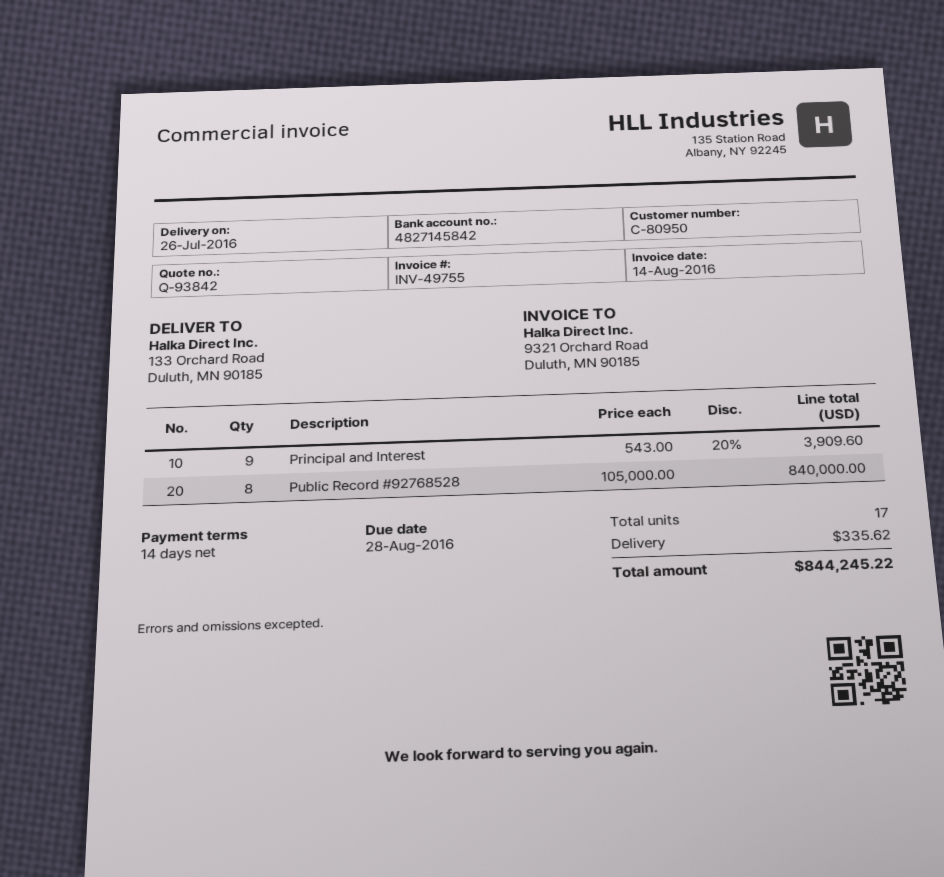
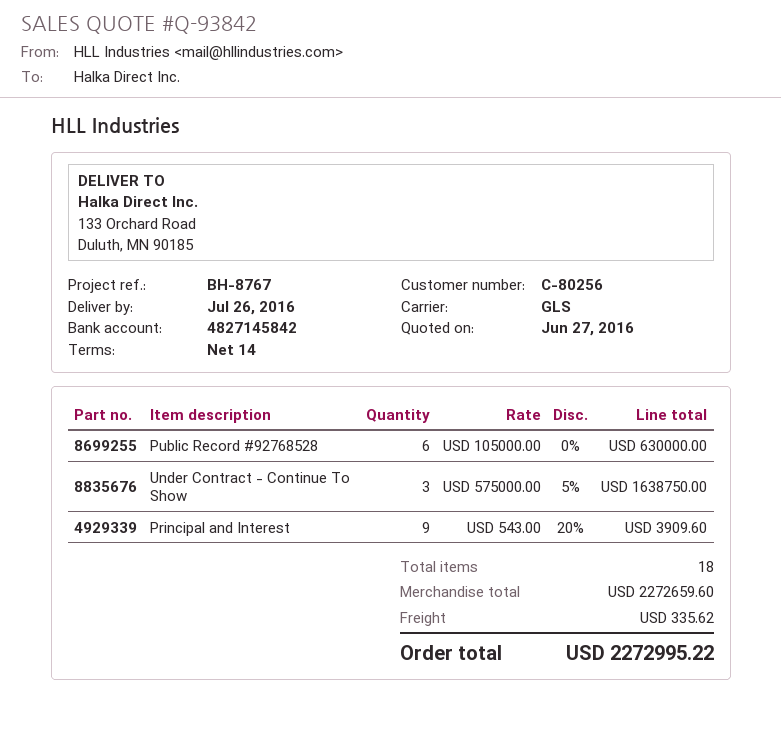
customer number: C-80950 -> C-80256
Public Record #92768528: 8 x 105000.00 = 840000.00 -> 6 x 105000.00 = 630000.00
Under Contract - Continue To Show: none -> 3 x 575000.00 - 5% = 1638750.00
total quantity: 17 -> 18
total: 844245.22 -> 2272995.22

